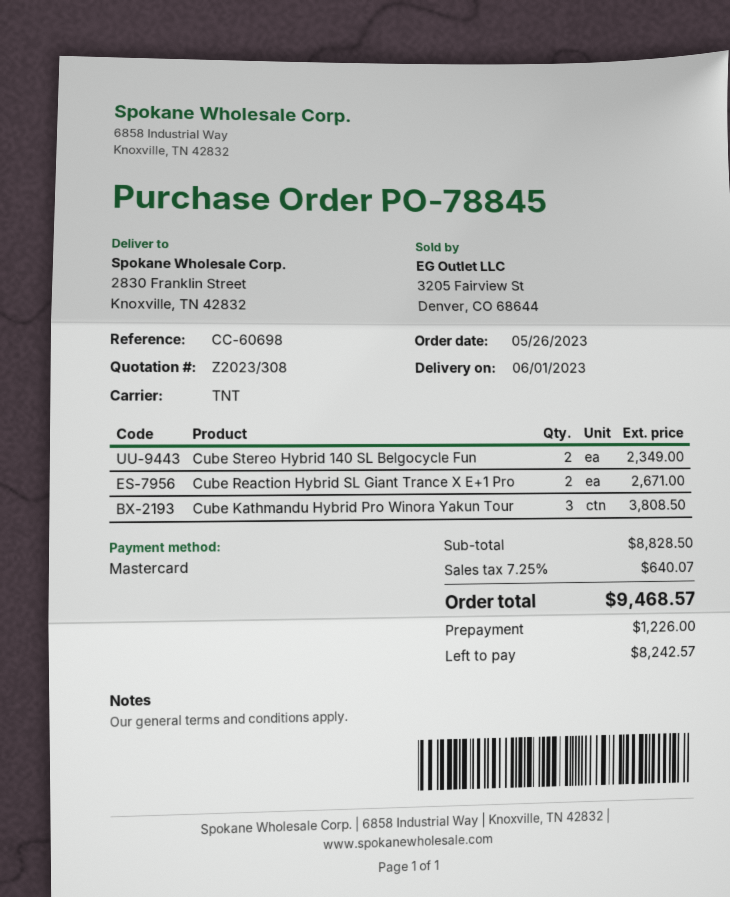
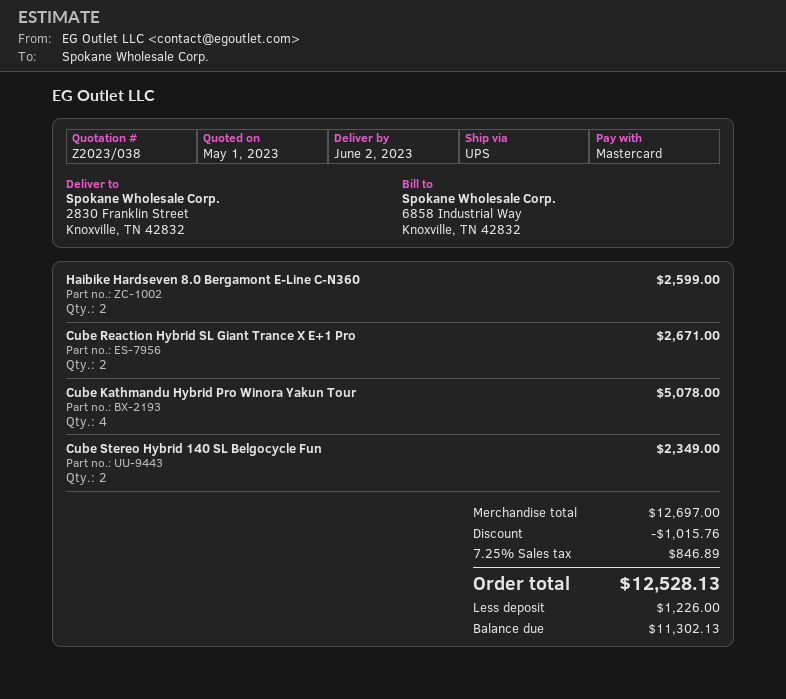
quote number: Z2023/308 -> Z2023/038
delivery date: 2023-06-01 -> 2023-06-02
shipping method: TNT -> UPS
Cube Kathmandu Hybrid Pro Winora Yakun Tour: 3 for 3808.50 -> 4 for 5078.00
Haibike Hardseven 8.0 Bergamont E-Line C-N360: none -> 2 for 2599.00
subtotal: 8828.50 -> 12697.00
discount: none -> 1015.76
tax: 7.25% = 640.07 -> 7.25% = 846.89
total: 9468.57 -> 12528.13
balance: 8242.57 -> 11302.13

